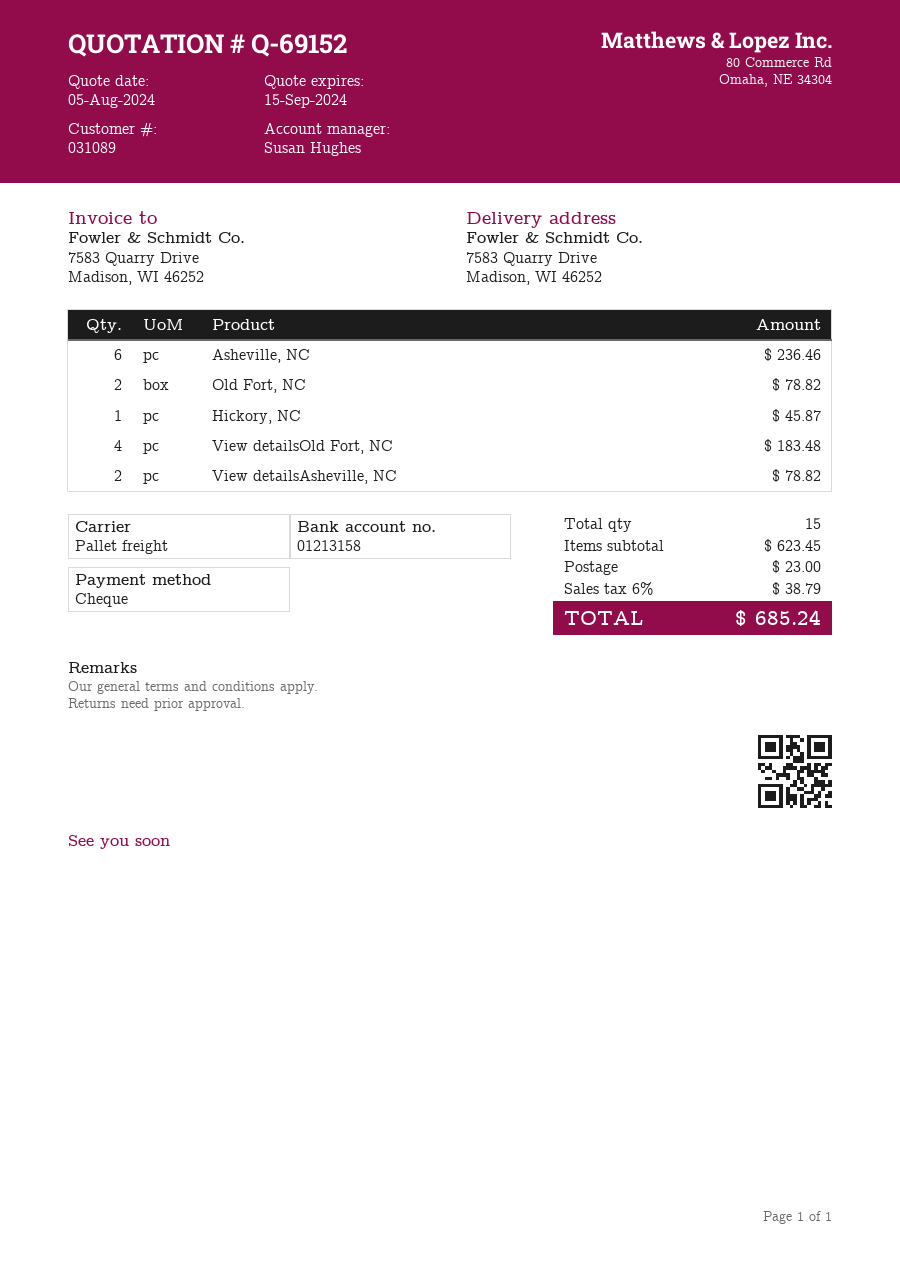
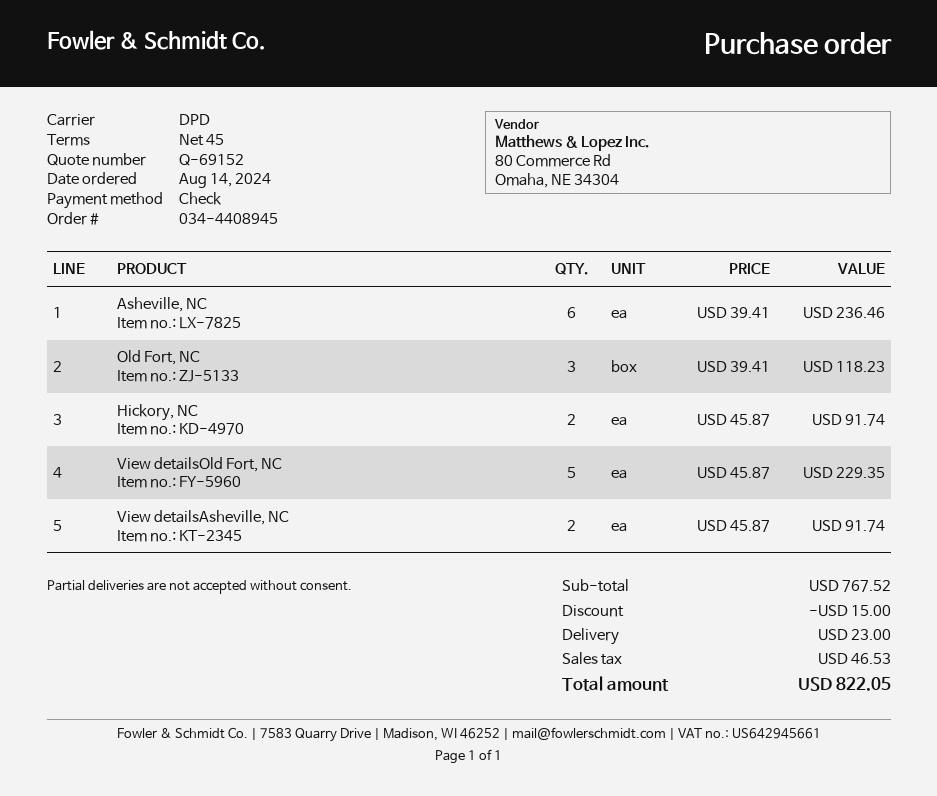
shipping method: pallet freight -> DPD
Old Fort, NC: 2 for 78.82 -> 3 for 118.23
Hickory, NC: 1 for 45.87 -> 2 for 91.74
View detailsOld Fort, NC: 4 for 183.48 -> 5 for 229.35
View detailsAsheville, NC: 2 for 78.82 -> 2 for 91.74
subtotal: 623.45 -> 767.52
discount: none -> 15.00
tax: 38.79 -> 46.53
total: 685.24 -> 822.05

